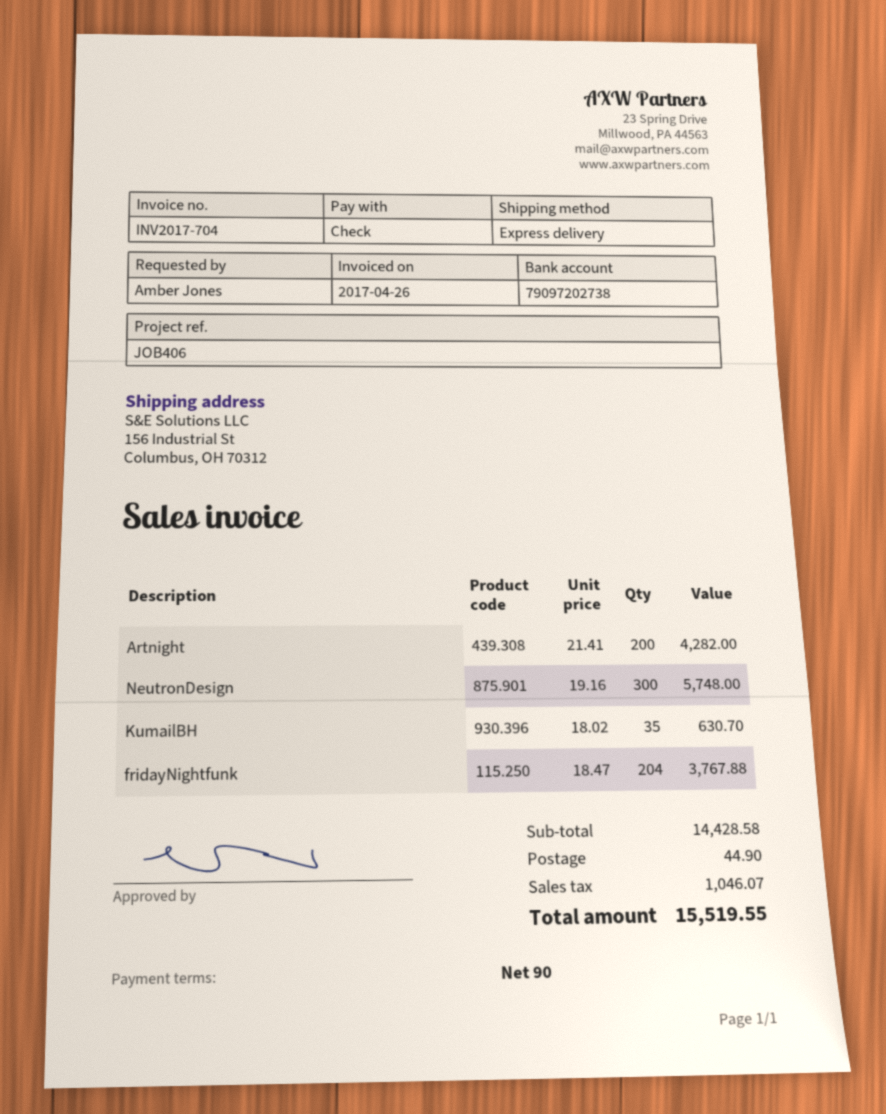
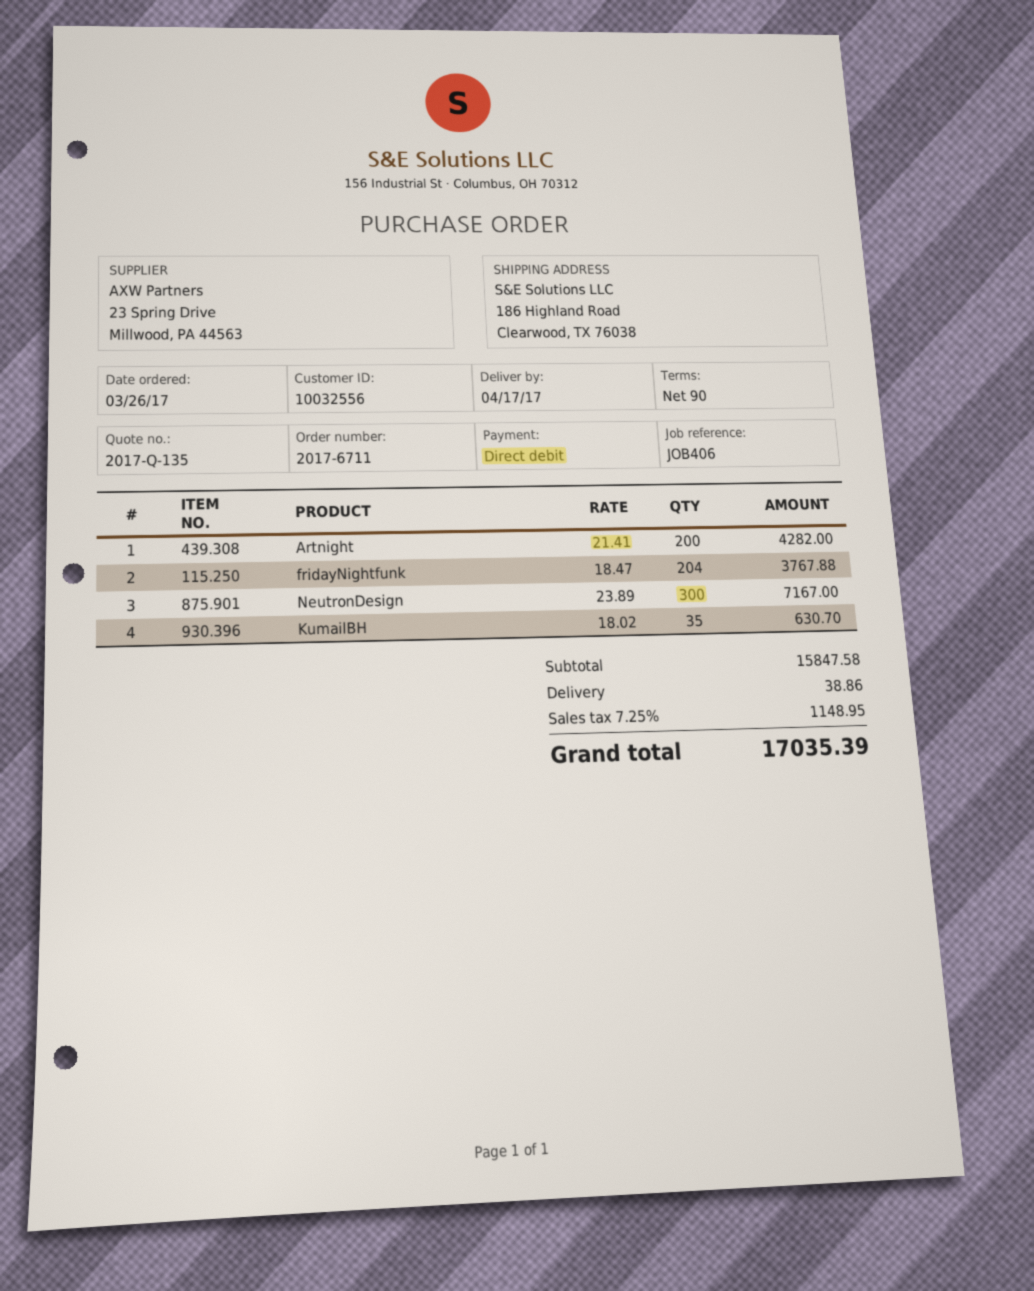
payment method: cheque -> direct debit
ship to: 156 Industrial St, Columbus, OH 70312 -> 186 Highland Road, Clearwood, TX 76038
NeutronDesign: 300 x 19.16 = 5748.00 -> 300 x 23.89 = 7167.00
subtotal: 14428.58 -> 15847.58
shipping: 44.90 -> 38.86
tax: 1046.07 -> 1148.95
total: 15519.55 -> 17035.39

